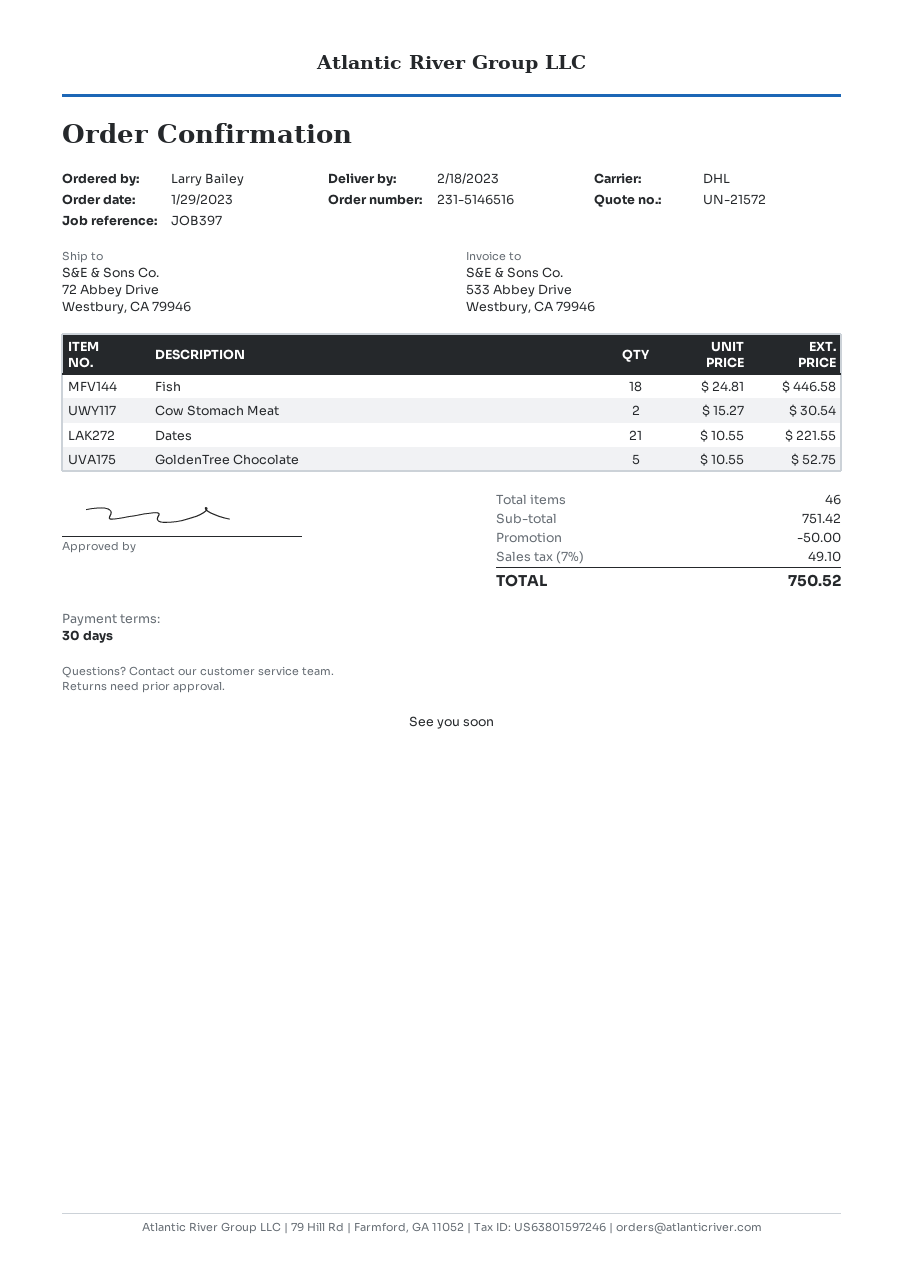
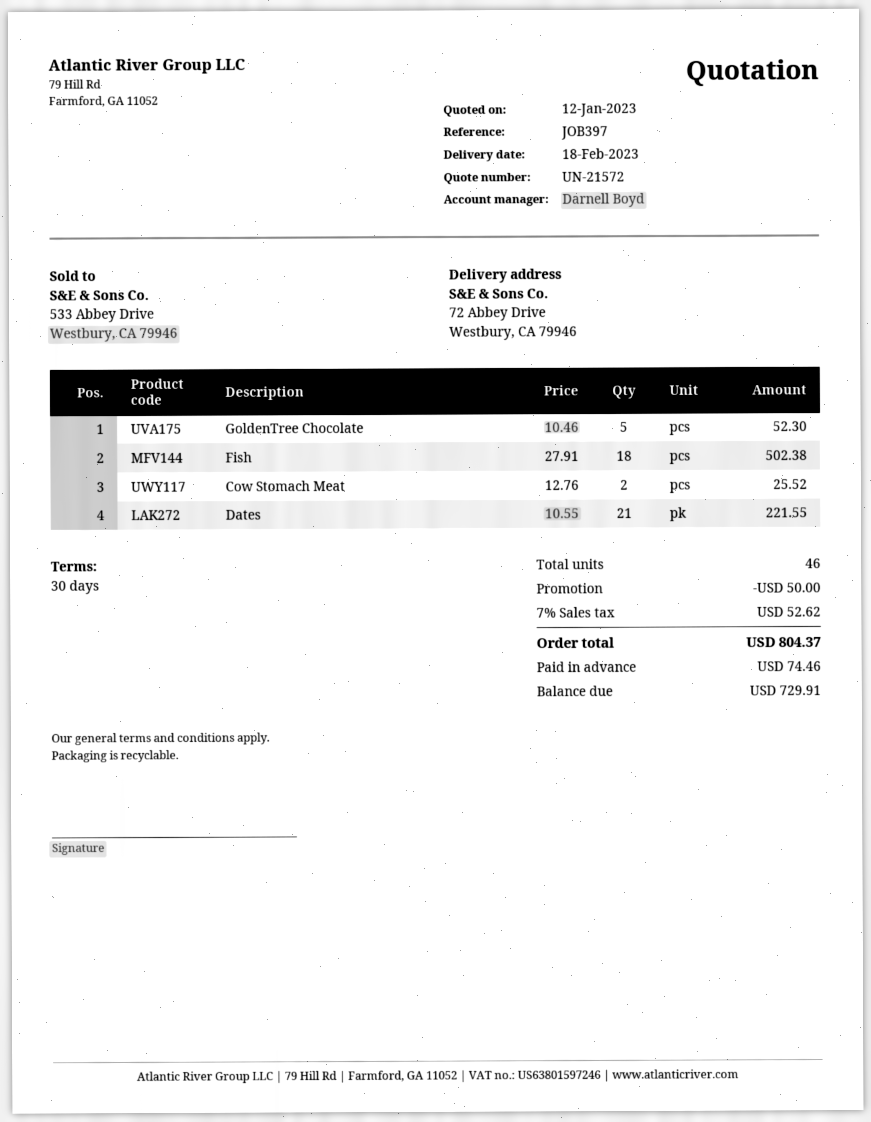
Fish: 18 x 24.81 = 446.58 -> 18 x 27.91 = 502.38
Cow Stomach Meat: 2 x 15.27 = 30.54 -> 2 x 12.76 = 25.52
GoldenTree Chocolate: 5 x 10.55 = 52.75 -> 5 x 10.46 = 52.30
tax: 7% = 49.10 -> 7% = 52.62
total: 750.52 -> 804.37

